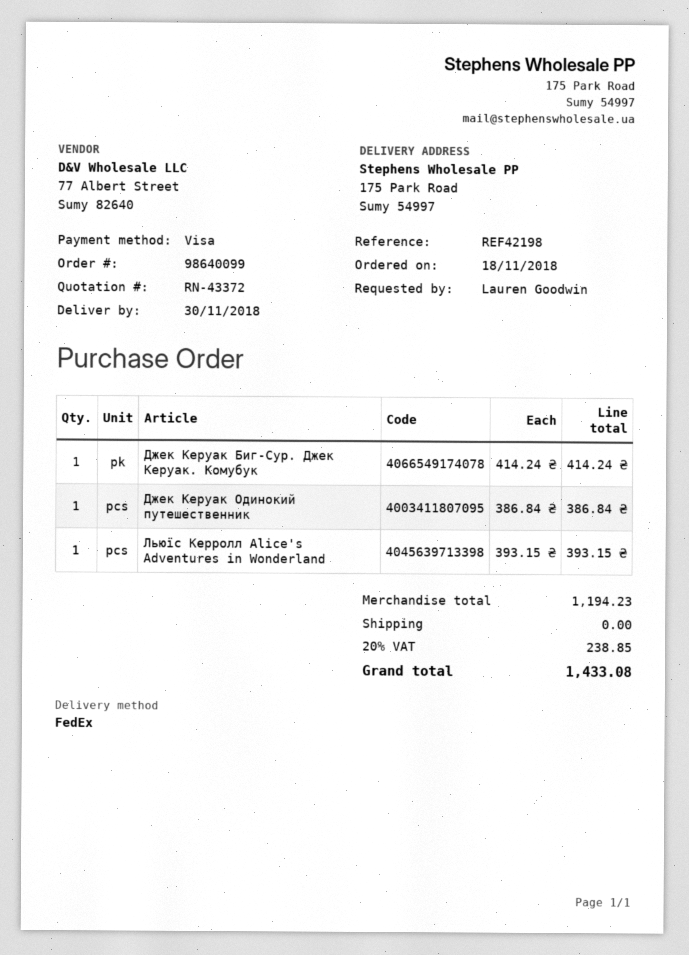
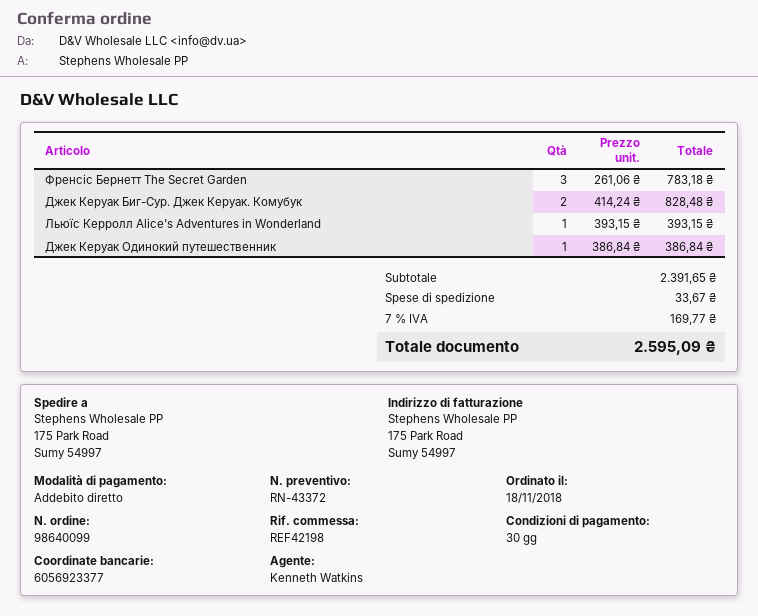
payment method: Visa -> direct debit
Джек Керуак Биг-Сур. Джек Керуак. Комубук: 1 x 414.24 = 414.24 -> 2 x 414.24 = 828.48
Френсіс Бернетт The Secret Garden: none -> 3 x 261.06 = 783.18
subtotal: 1194.23 -> 2391.65
shipping: 0.00 -> 33.67
tax: 20% = 238.85 -> 7% = 169.77
total: 1433.08 -> 2595.09

